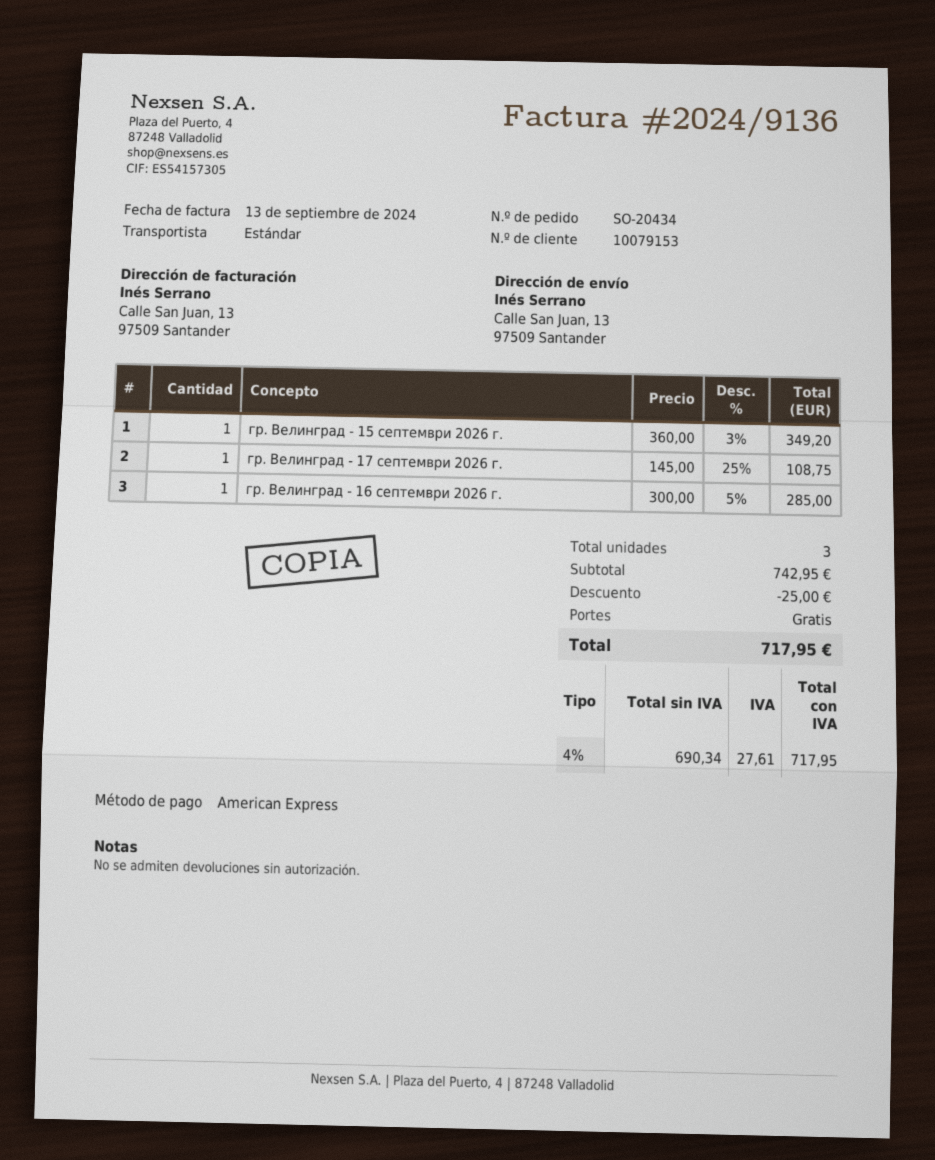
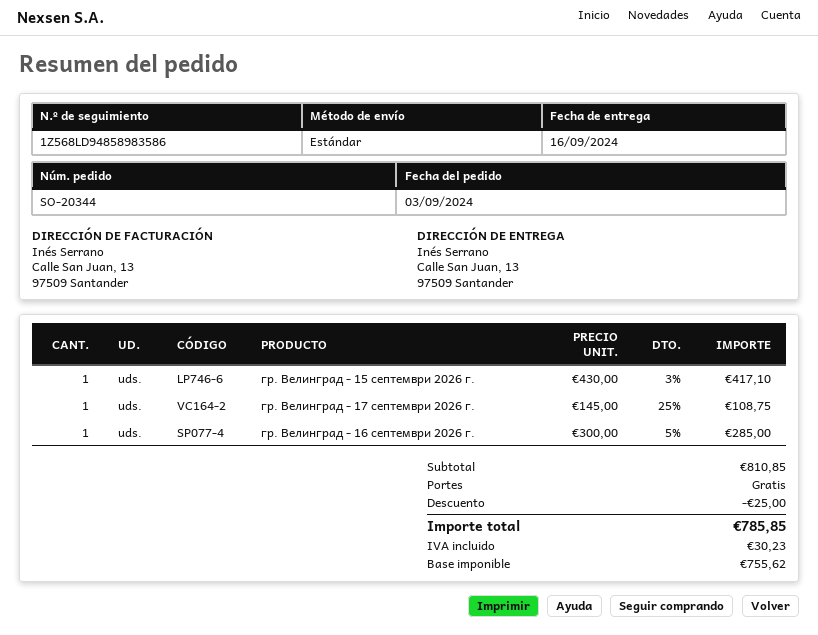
order number: SO-20434 -> SO-20344
гр. Велинград - 15 септември 2026 г.: 1 x 360.00 - 3% = 349.20 -> 1 x 430.00 - 3% = 417.10
subtotal: 742.95 -> 810.85
net: 690.34 -> 755.62
tax: 27.61 -> 30.23
total: 717.95 -> 785.85

